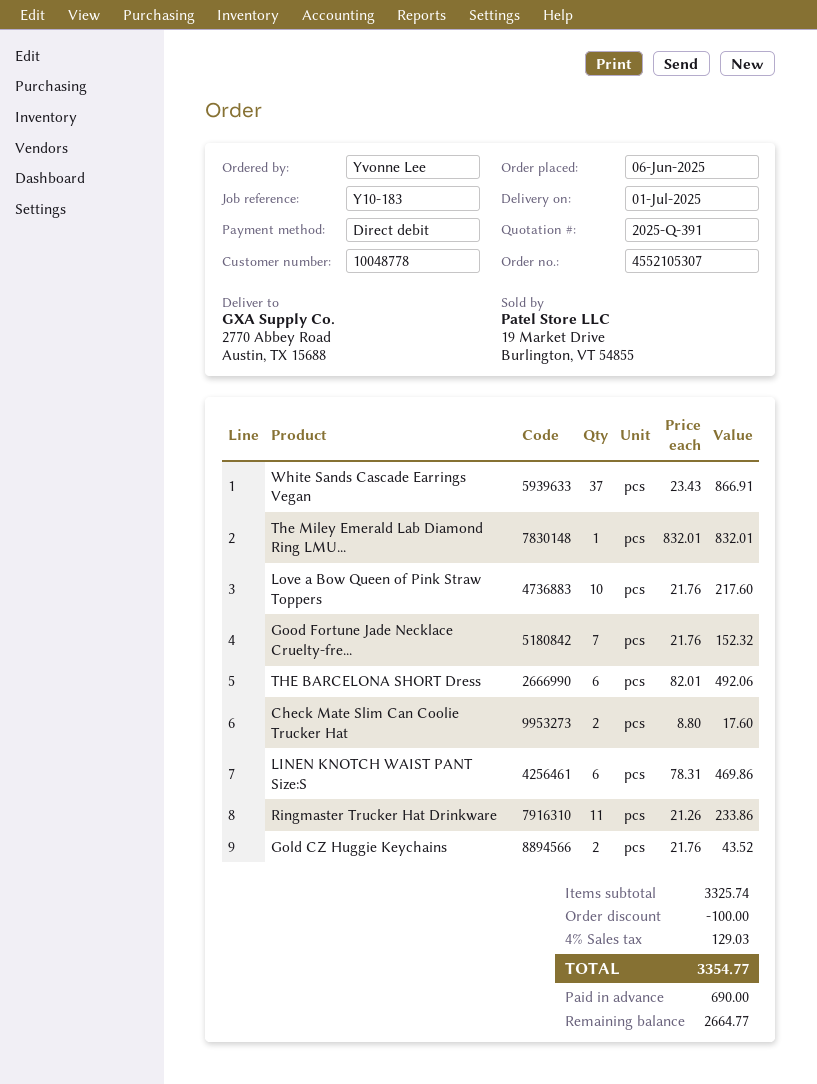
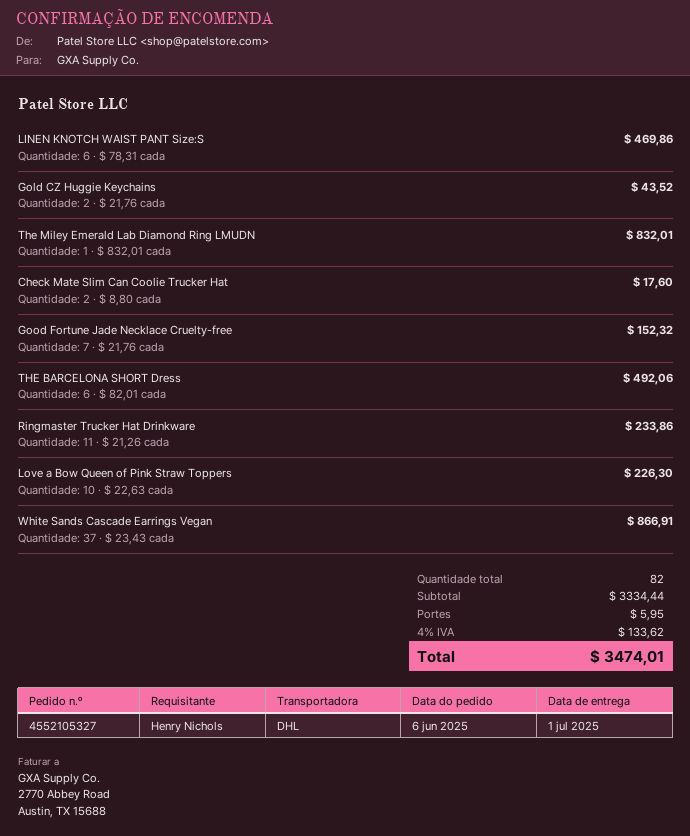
order number: 4552105307 -> 4552105327
ordered by: Yvonne Lee -> Henry Nichols
Love a Bow Queen of Pink Straw Toppers: 10 x 21.76 = 217.60 -> 10 x 22.63 = 226.30
subtotal: 3325.74 -> 3334.44
discount: 100.00 -> none
shipping: none -> 5.95
tax: 4% = 129.03 -> 4% = 133.62
total: 3354.77 -> 3474.01

